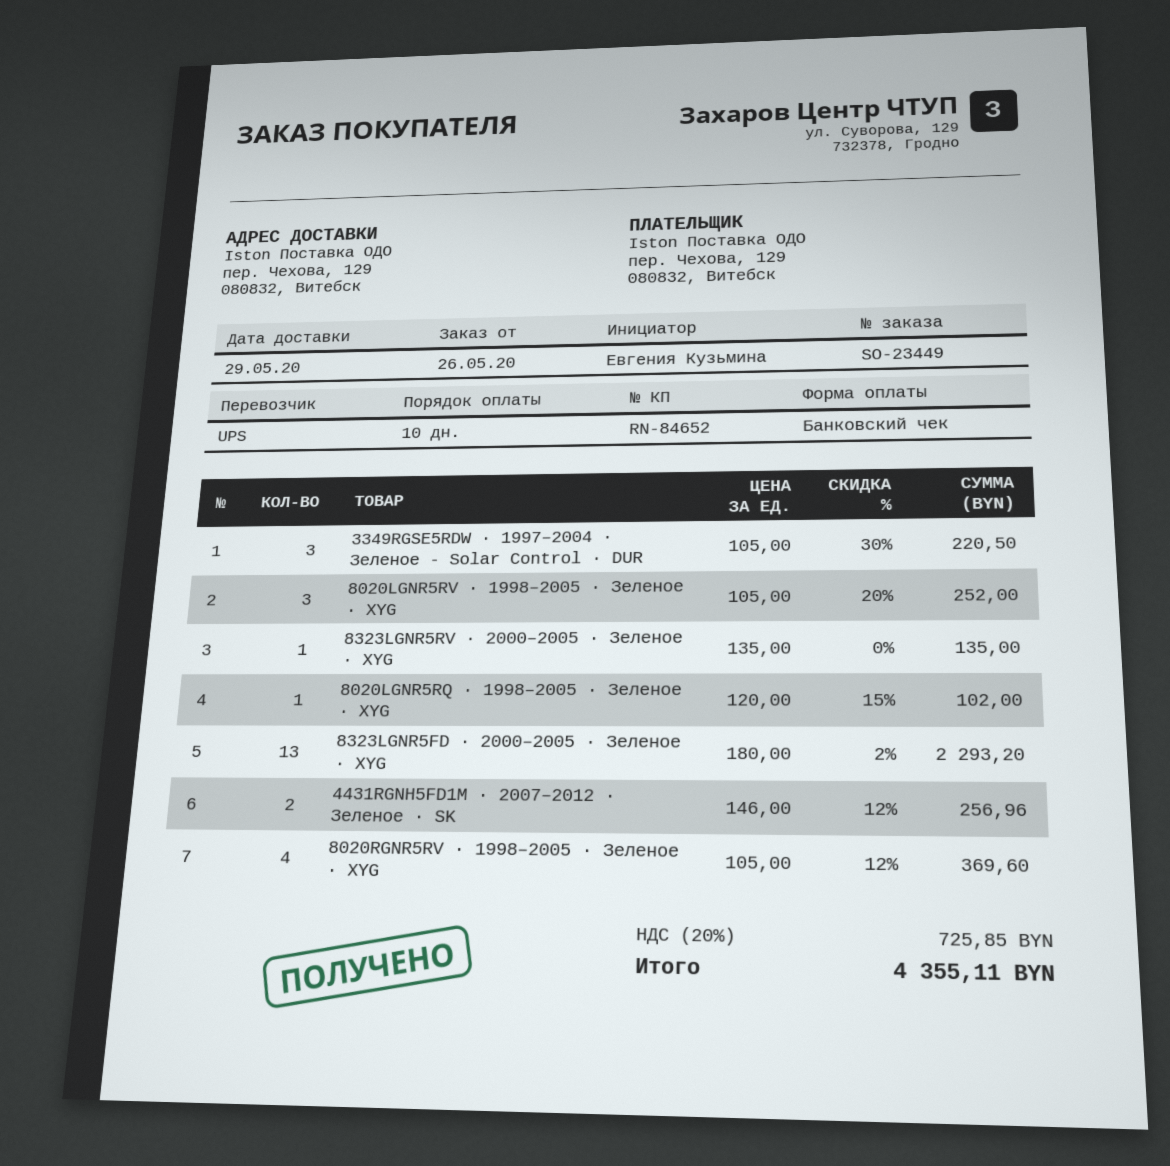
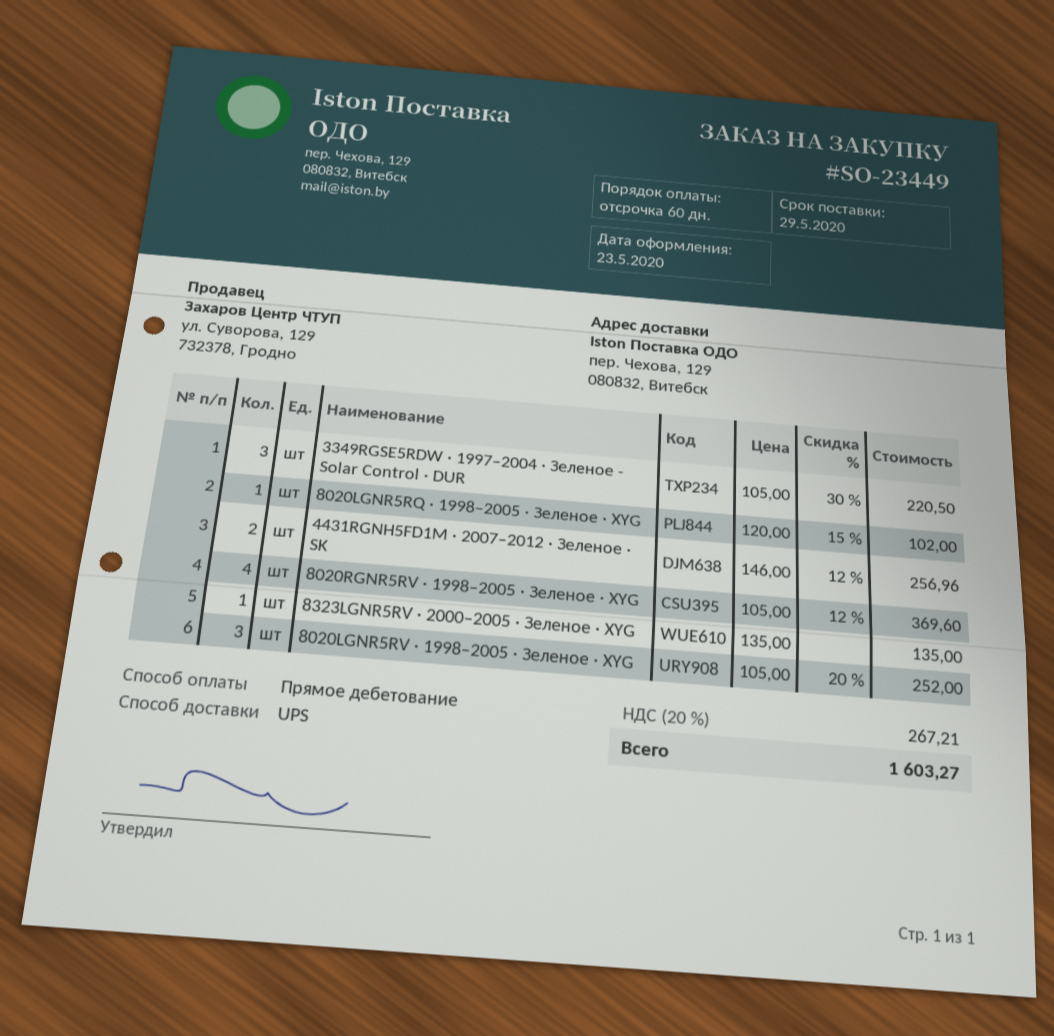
order date: 2020-05-26 -> 2020-05-23
payment terms: 10 days -> 60 days
payment method: cheque -> direct debit
8323LGNR5FD · 2000–2005 · Зеленое · XYG: 13 x 180.00 - 2% = 2293.20 -> none
tax: 20% = 725.85 -> 20% = 267.21
total: 4355.11 -> 1603.27

